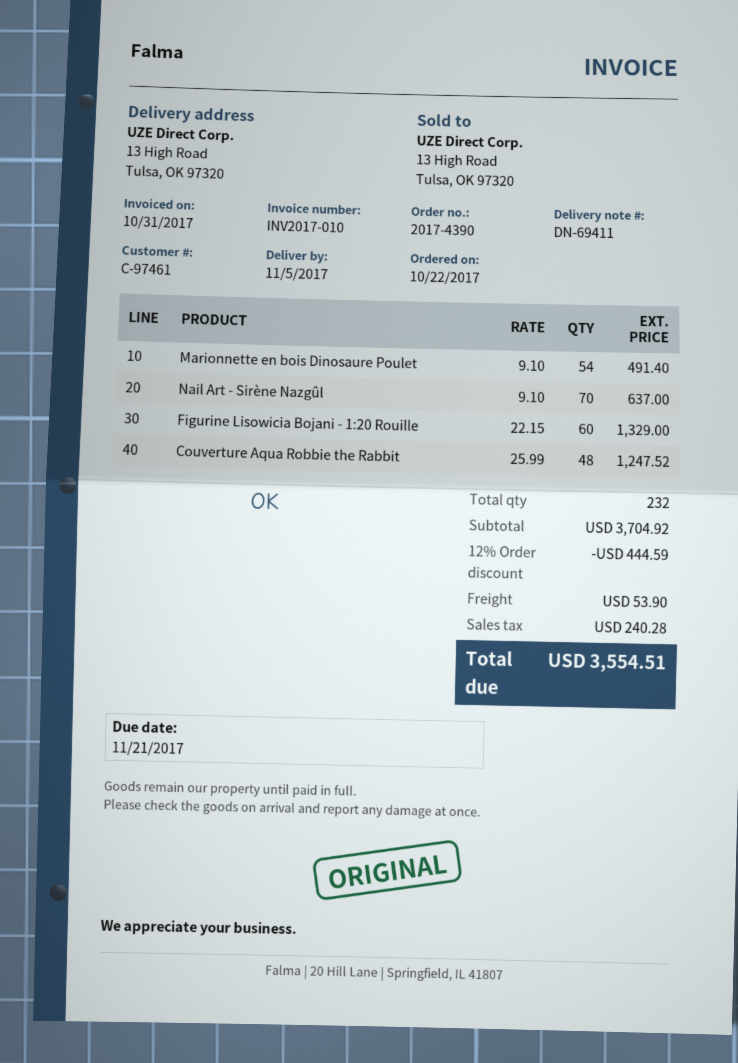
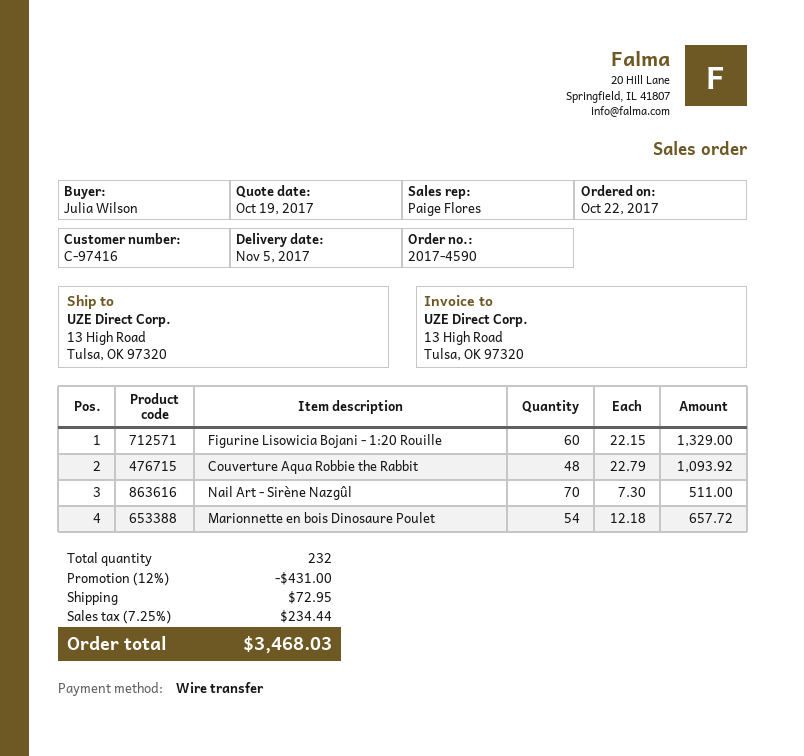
order number: 2017-4390 -> 2017-4590
customer number: C-97461 -> C-97416
Marionnette en bois Dinosaure Poulet: 54 x 9.10 = 491.40 -> 54 x 12.18 = 657.72
Nail Art - Sirène Nazgûl: 70 x 9.10 = 637.00 -> 70 x 7.30 = 511.00
Couverture Aqua Robbie the Rabbit: 48 x 25.99 = 1247.52 -> 48 x 22.79 = 1093.92
discount: 12% = 444.59 -> 12% = 431.00
shipping: 53.90 -> 72.95
tax: 240.28 -> 234.44
total: 3554.51 -> 3468.03

